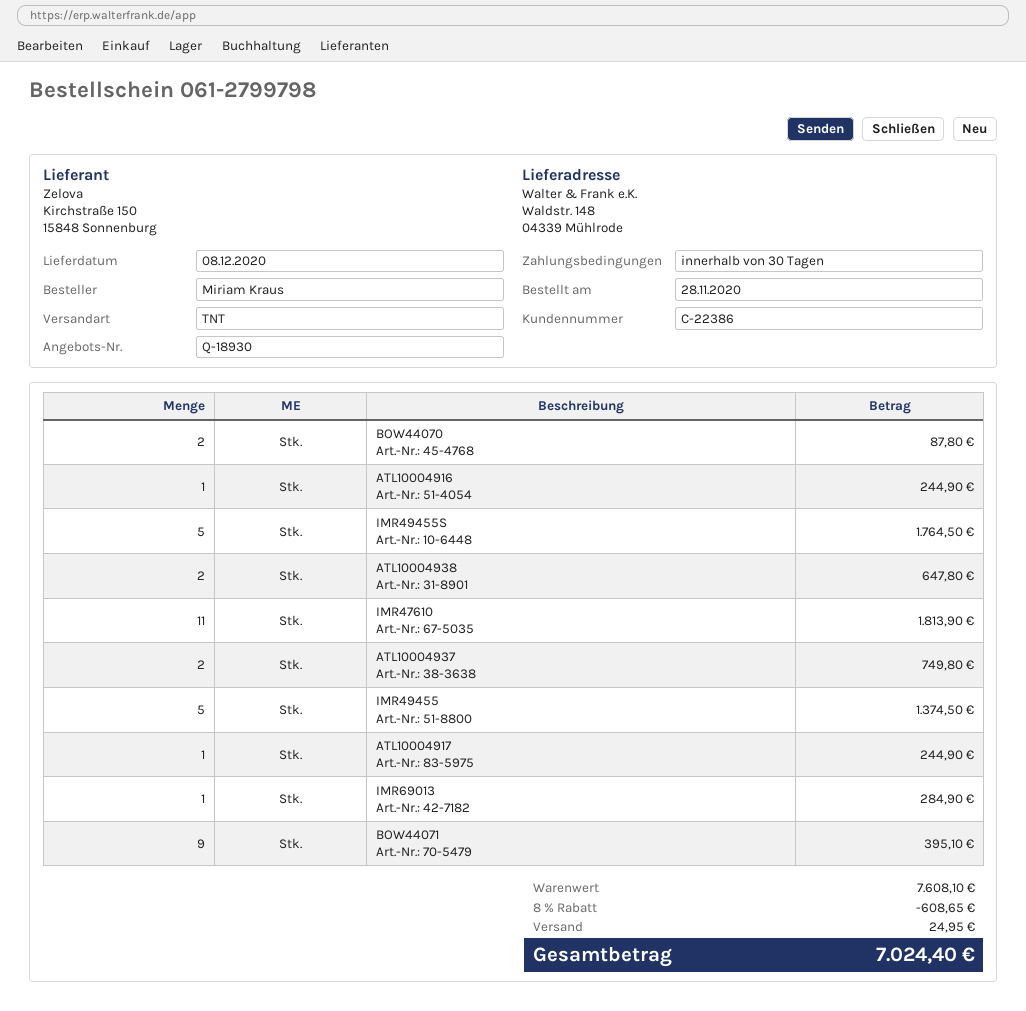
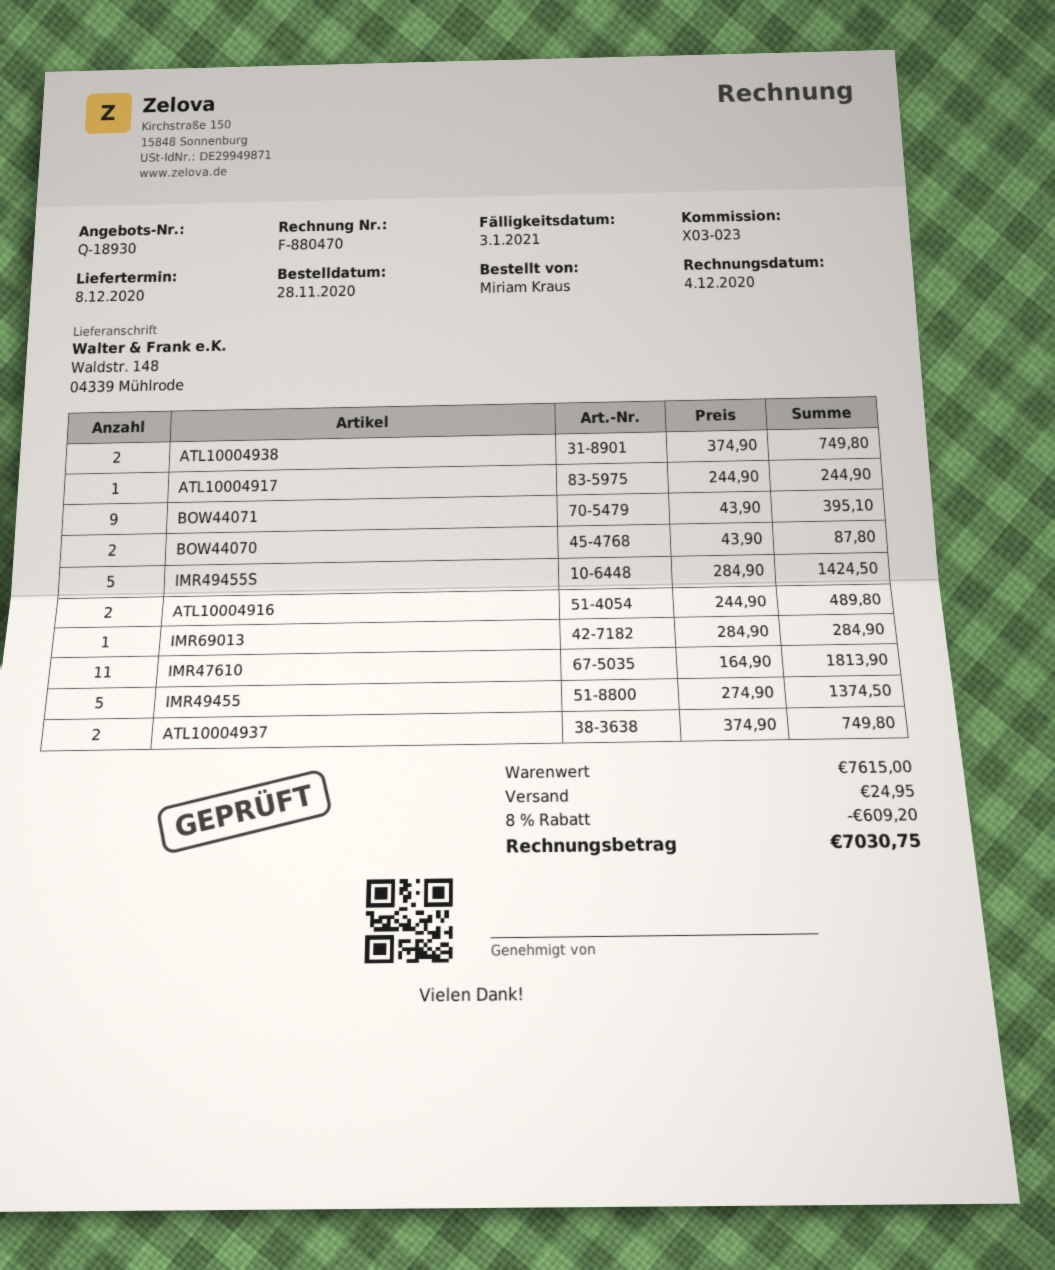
ATL10004916: 1 for 244.90 -> 2 for 489.80
IMR49455S: 5 for 1764.50 -> 5 for 1424.50
ATL10004938: 2 for 647.80 -> 2 for 749.80
subtotal: 7608.10 -> 7615.00
discount: 8% = 608.65 -> 8% = 609.20
total: 7024.40 -> 7030.75

